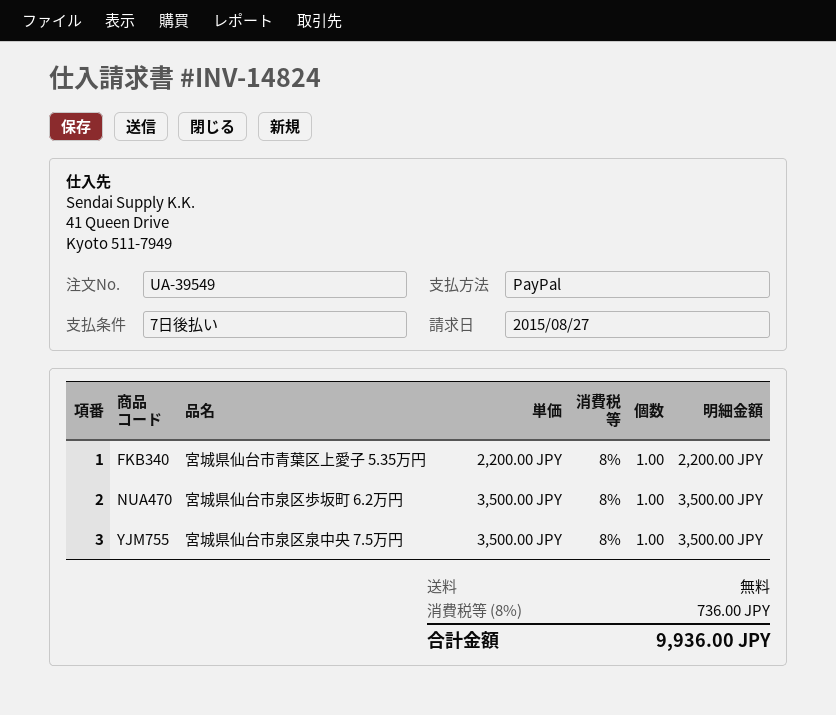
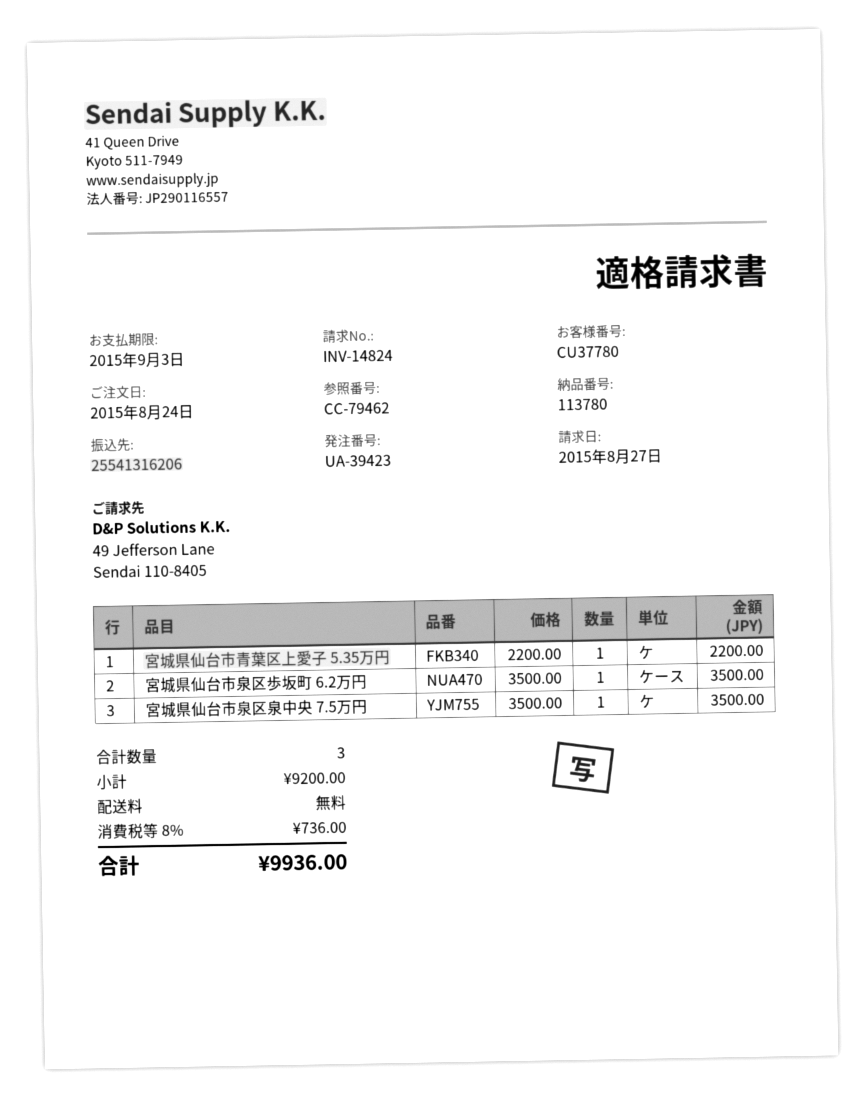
order number: UA-39549 -> UA-39423

